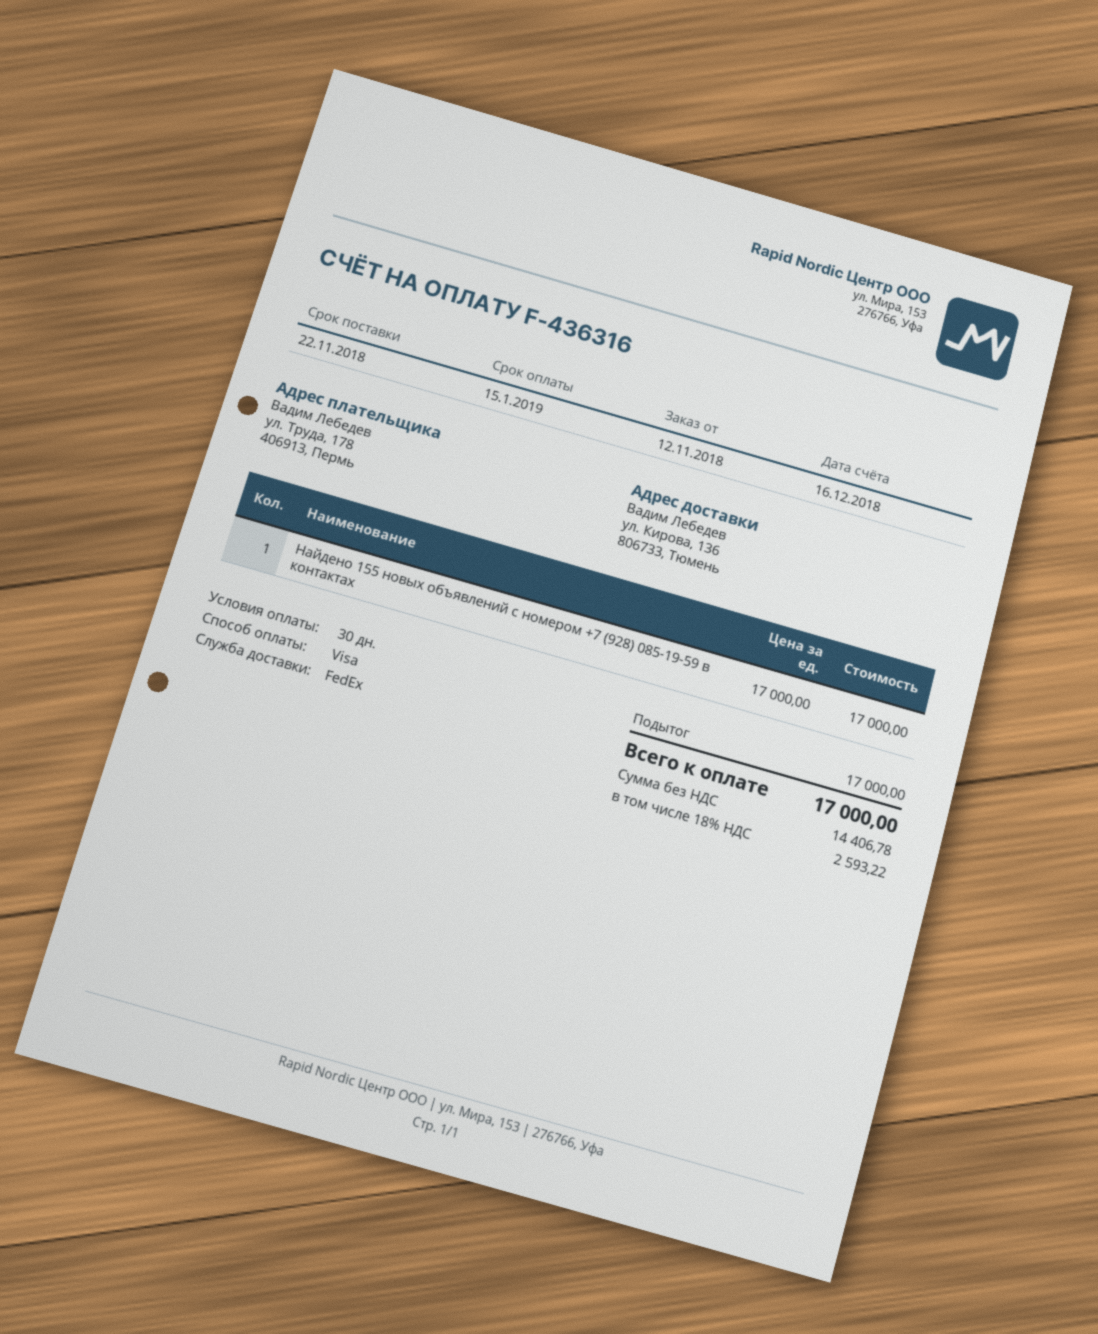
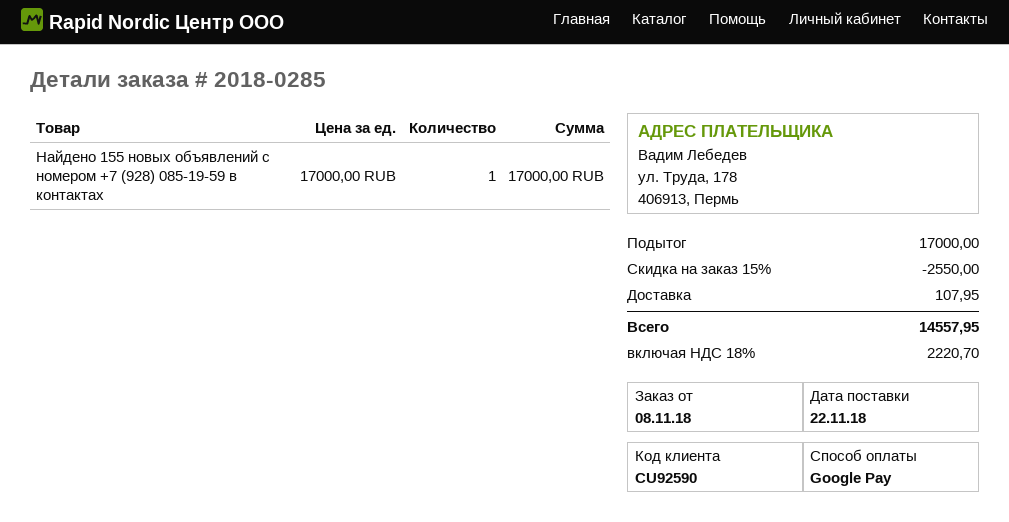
order date: 2018-11-12 -> 2018-11-08
payment method: Visa -> Google Pay
discount: none -> 15% = 2550.00
shipping: none -> 107.95
tax: 18% = 2593.22 -> 18% = 2220.70
total: 17000.00 -> 14557.95

